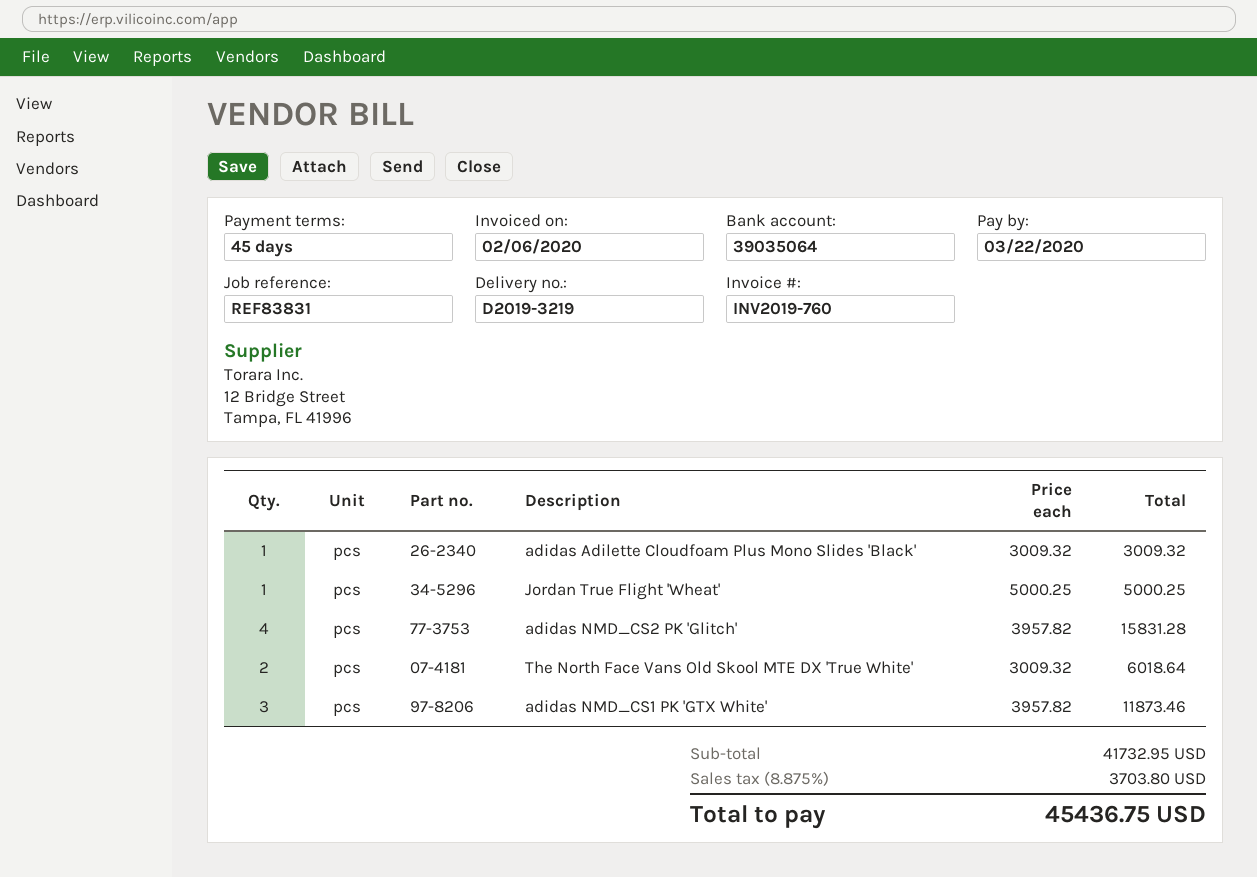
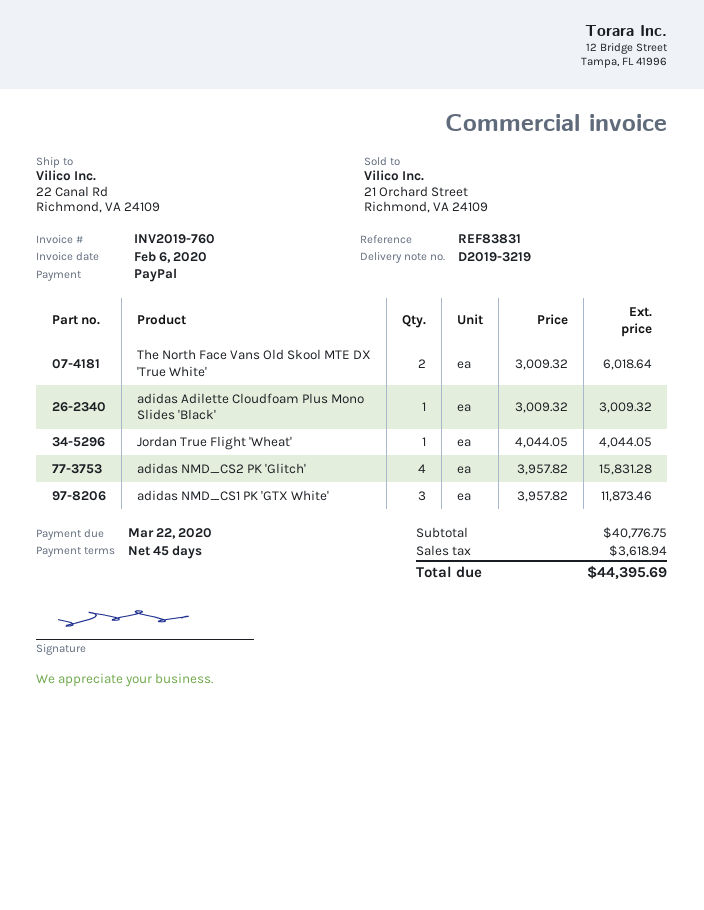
Jordan True Flight 'Wheat': 1 x 5000.25 = 5000.25 -> 1 x 4044.05 = 4044.05
subtotal: 41732.95 -> 40776.75
tax: 3703.80 -> 3618.94
total: 45436.75 -> 44395.69

